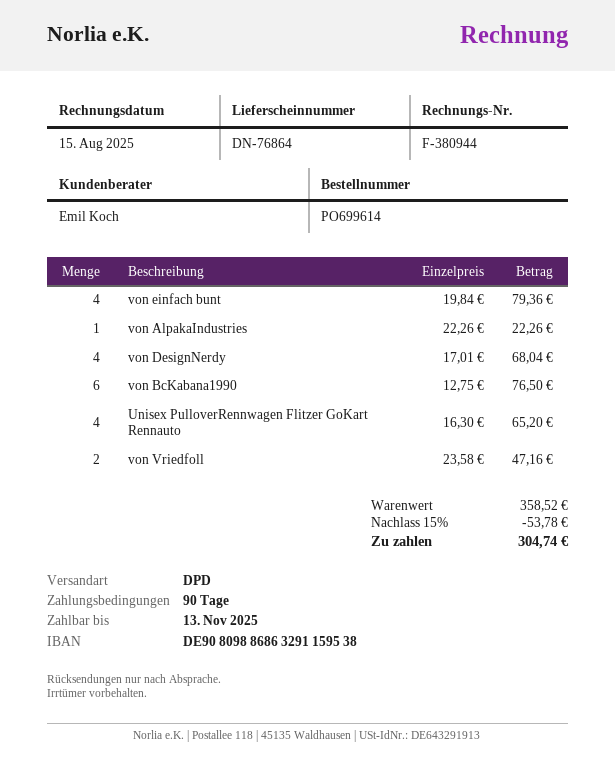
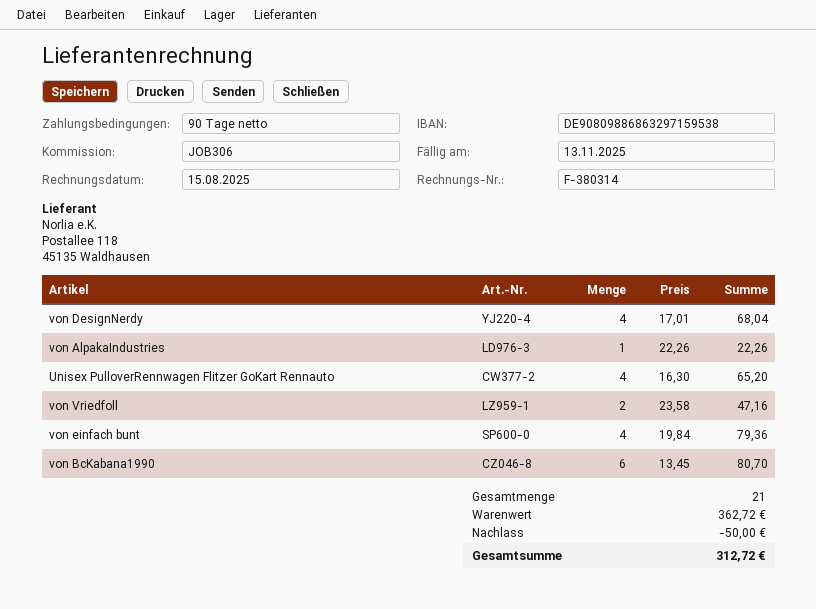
invoice number: F-380944 -> F-380314
bank account: DE90809886863291159538 -> DE90809886863297159538
von BcKabana1990: 6 x 12.75 = 76.50 -> 6 x 13.45 = 80.70
subtotal: 358.52 -> 362.72
discount: 53.78 -> 50.00
total: 304.74 -> 312.72

